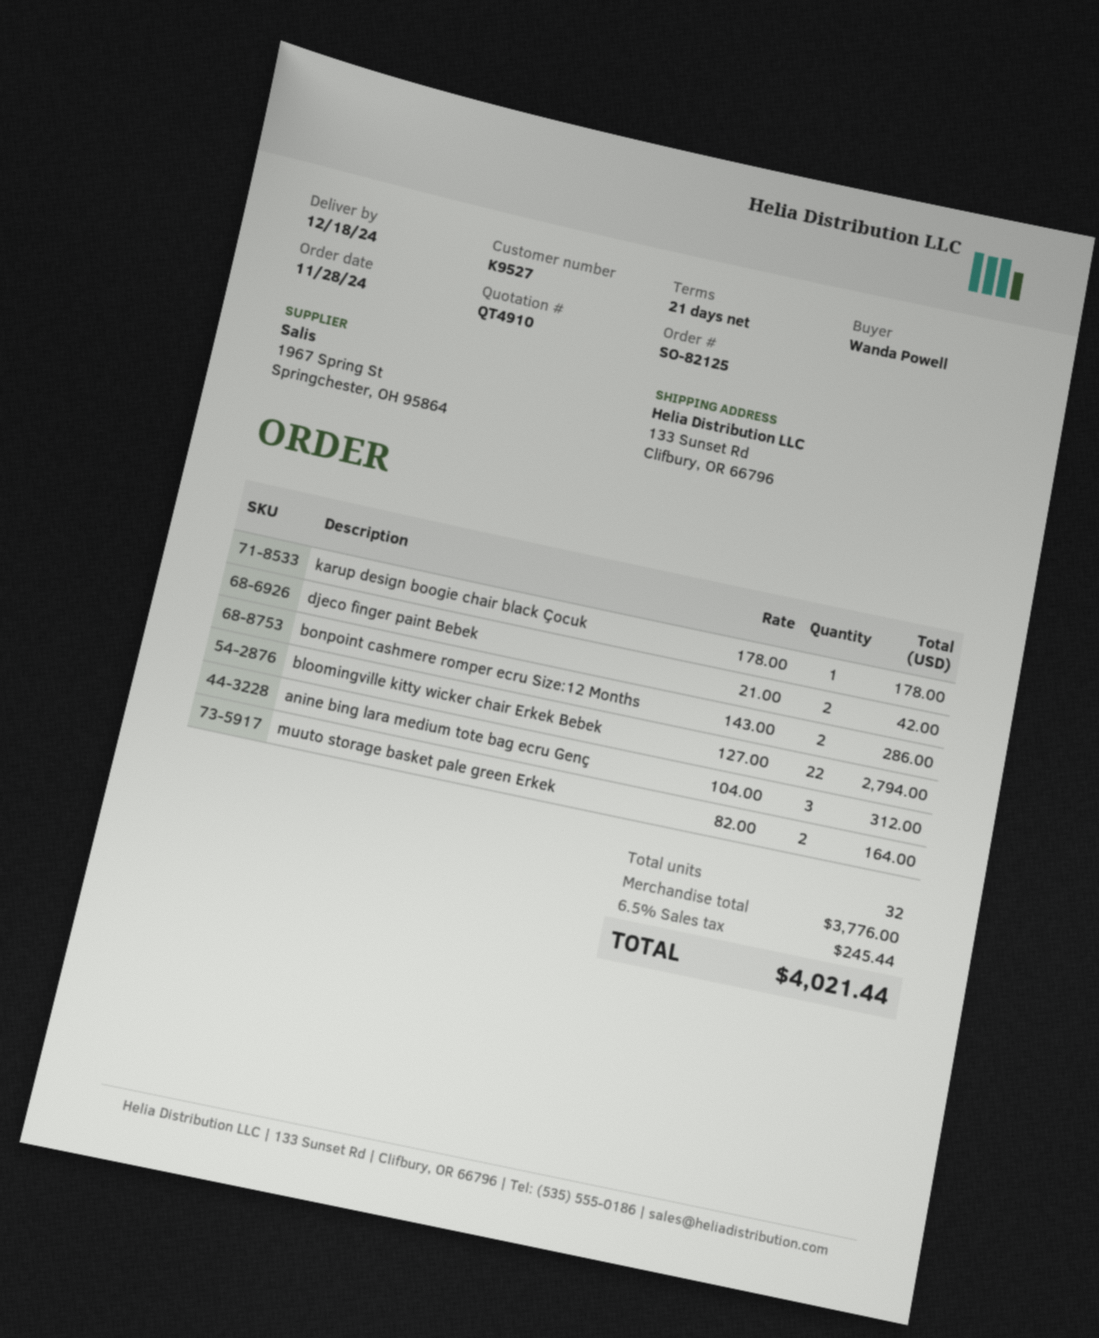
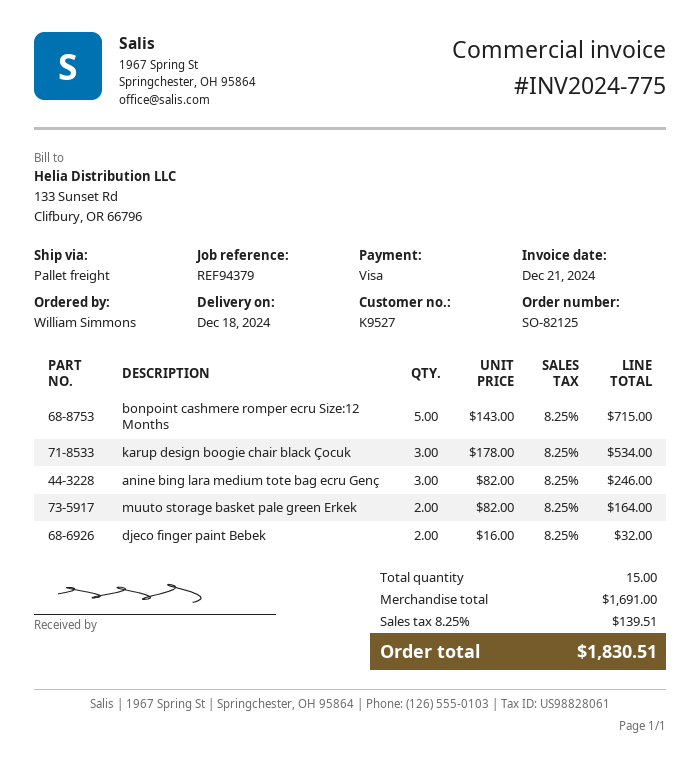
ordered by: Wanda Powell -> William Simmons
karup design boogie chair black Çocuk: 1 x 178.00 = 178.00 -> 3 x 178.00 = 534.00
djeco finger paint Bebek: 2 x 21.00 = 42.00 -> 2 x 16.00 = 32.00
bonpoint cashmere romper ecru Size:12 Months: 2 x 143.00 = 286.00 -> 5 x 143.00 = 715.00
bloomingville kitty wicker chair Erkek Bebek: 22 x 127.00 = 2794.00 -> none
anine bing lara medium tote bag ecru Genç: 3 x 104.00 = 312.00 -> 3 x 82.00 = 246.00
total quantity: 32 -> 15
subtotal: 3776.00 -> 1691.00
tax: 6.5% = 245.44 -> 8.25% = 139.51
total: 4021.44 -> 1830.51

